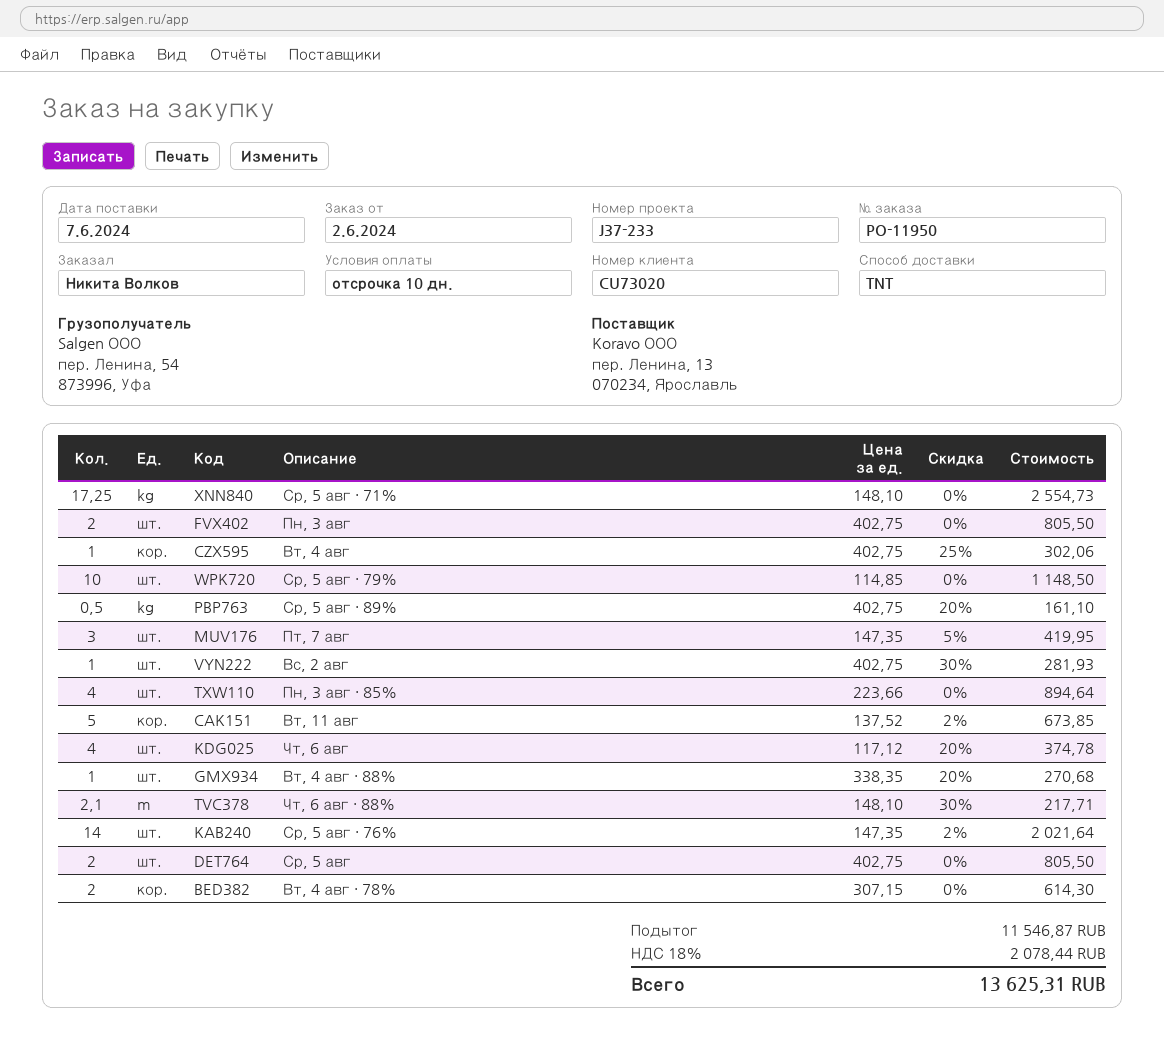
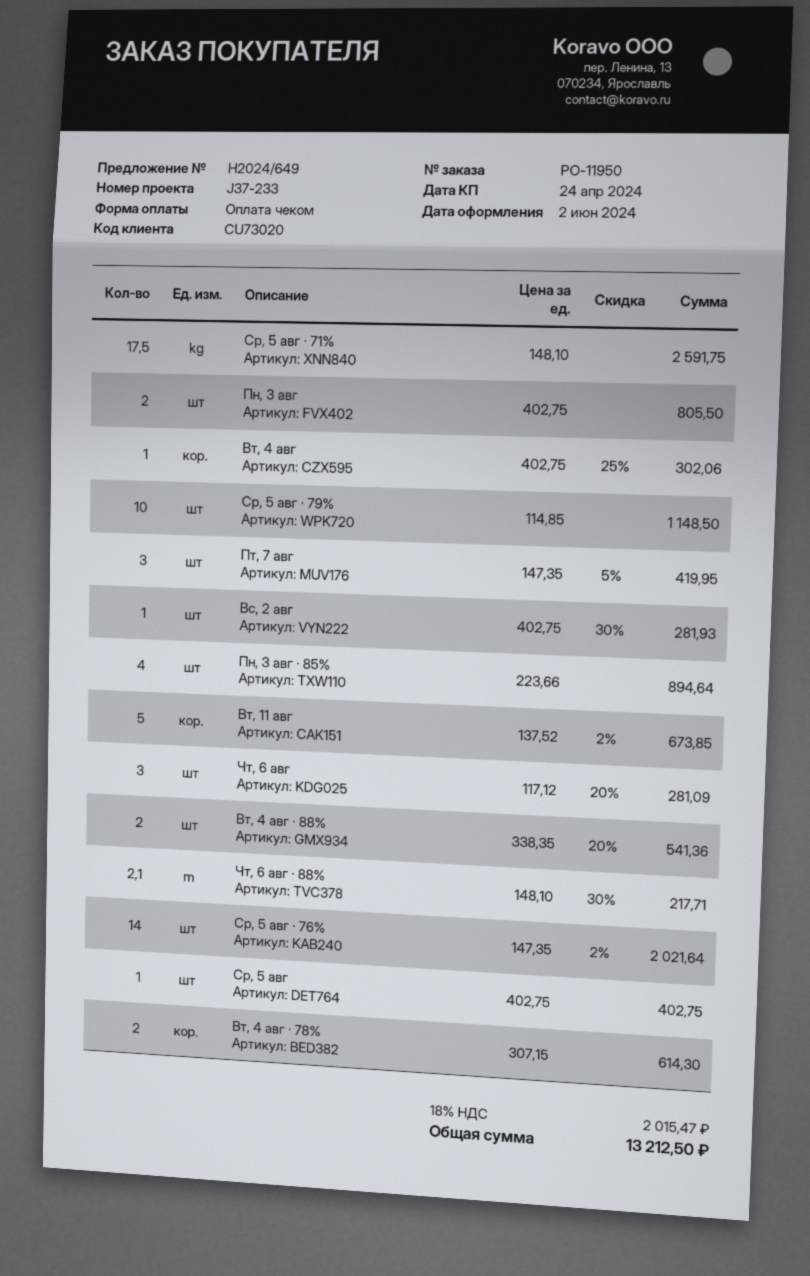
Ср, 5 авг · 71%: 17.25 x 148.10 = 2554.73 -> 17.5 x 148.10 = 2591.75
Ср, 5 авг · 89%: 0.5 x 402.75 - 20% = 161.10 -> none
Чт, 6 авг: 4 x 117.12 - 20% = 374.78 -> 3 x 117.12 - 20% = 281.09
Вт, 4 авг · 88%: 1 x 338.35 - 20% = 270.68 -> 2 x 338.35 - 20% = 541.36
Ср, 5 авг: 2 x 402.75 = 805.50 -> 1 x 402.75 = 402.75
tax: 18% = 2078.44 -> 18% = 2015.47
total: 13625.31 -> 13212.50

